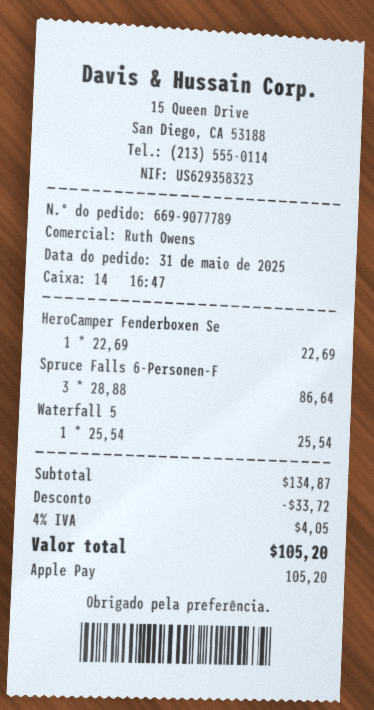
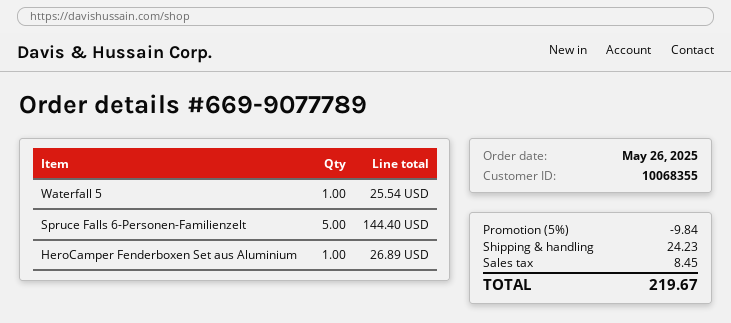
order date: 2025-05-31 -> 2025-05-26
HeroCamper Fenderboxen Se: 1 for 22.69 -> 1 for 26.89
Spruce Falls 6-Personen-F: 3 for 86.64 -> 5 for 144.40
discount: 33.72 -> 9.84
shipping: none -> 24.23
tax: 4.05 -> 8.45
total: 105.20 -> 219.67

